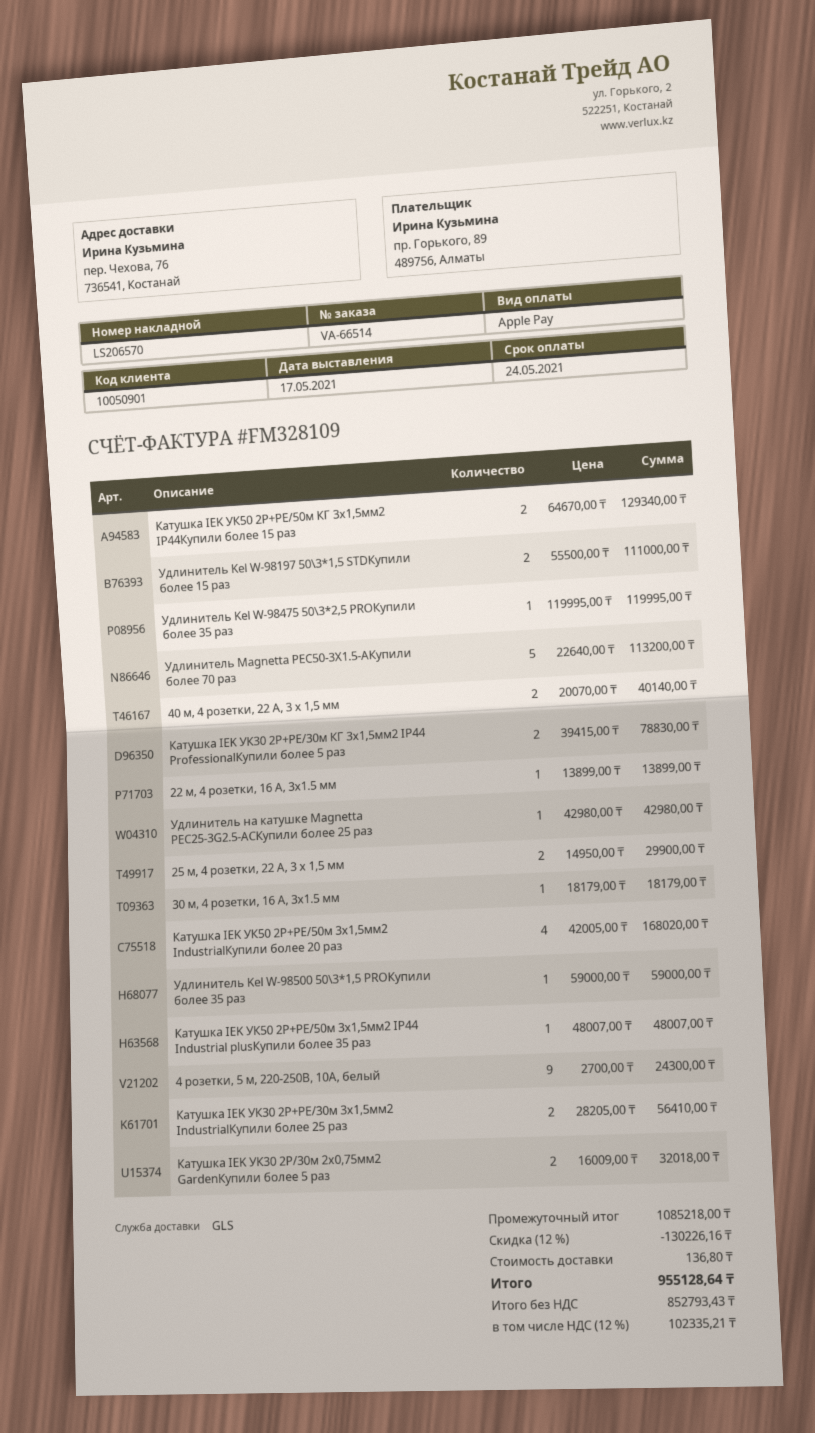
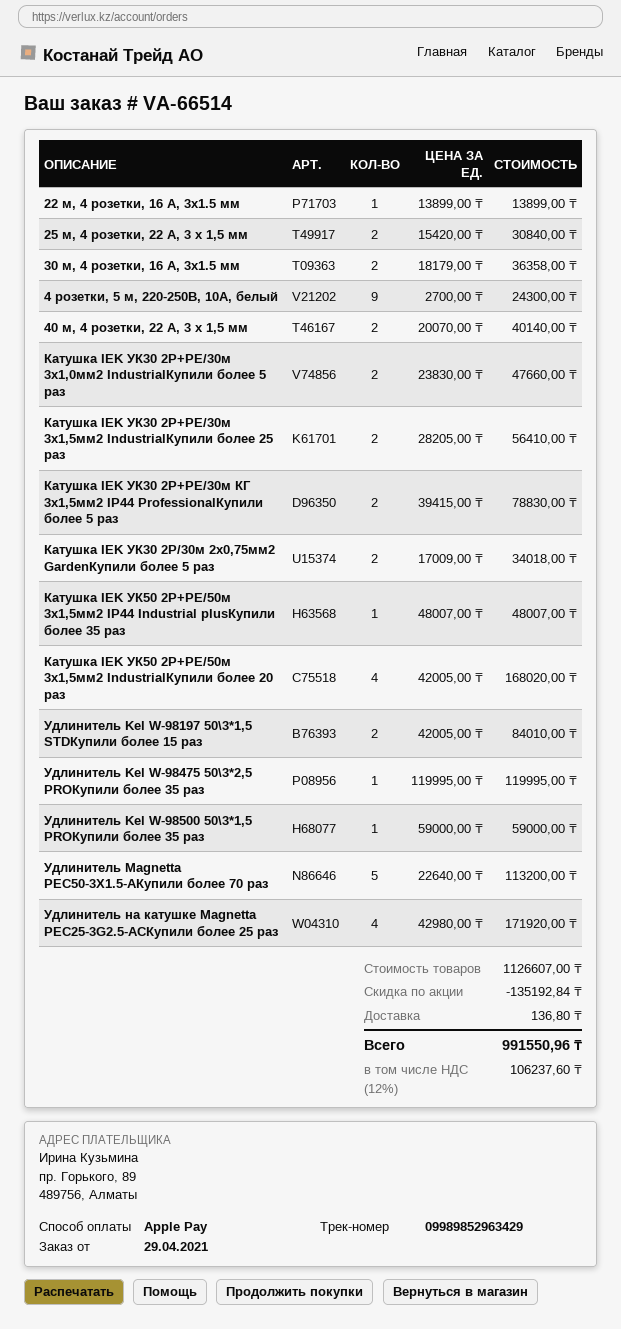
Катушка IEK УК50 2P+PE/50м КГ 3х1,5мм2 IP44Купили более 15 раз: 2 x 64670.00 = 129340.00 -> none
Удлинитель Kel W-98197 50\3*1,5 STDКупили более 15 раз: 2 x 55500.00 = 111000.00 -> 2 x 42005.00 = 84010.00
Удлинитель на катушке Magnetta PEC25-3G2.5-ACКупили более 25 раз: 1 x 42980.00 = 42980.00 -> 4 x 42980.00 = 171920.00
25 м, 4 розетки, 22 А, 3 х 1,5 мм: 2 x 14950.00 = 29900.00 -> 2 x 15420.00 = 30840.00
30 м, 4 розетки, 16 А, 3x1.5 мм: 1 x 18179.00 = 18179.00 -> 2 x 18179.00 = 36358.00
Катушка IEK УК30 2P/30м 2х0,75мм2 GardenКупили более 5 раз: 2 x 16009.00 = 32018.00 -> 2 x 17009.00 = 34018.00
Катушка IEK УК30 2P+PE/30м 3х1,0мм2 IndustrialКупили более 5 раз: none -> 2 x 23830.00 = 47660.00
subtotal: 1085218.00 -> 1126607.00
discount: 130226.16 -> 135192.84
tax: 12% = 102335.21 -> 12% = 106237.60
total: 955128.64 -> 991550.96

